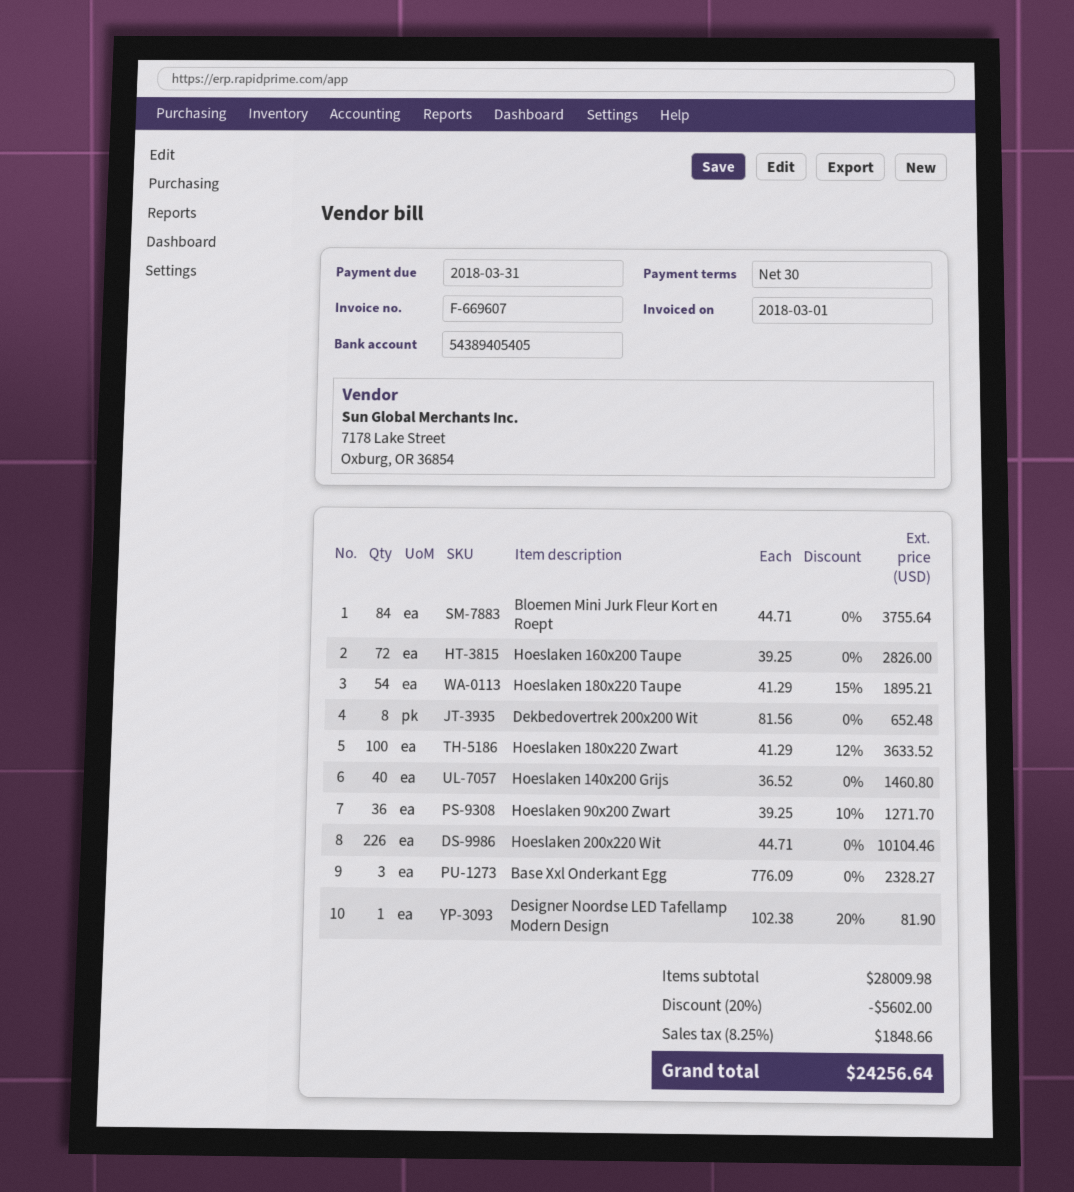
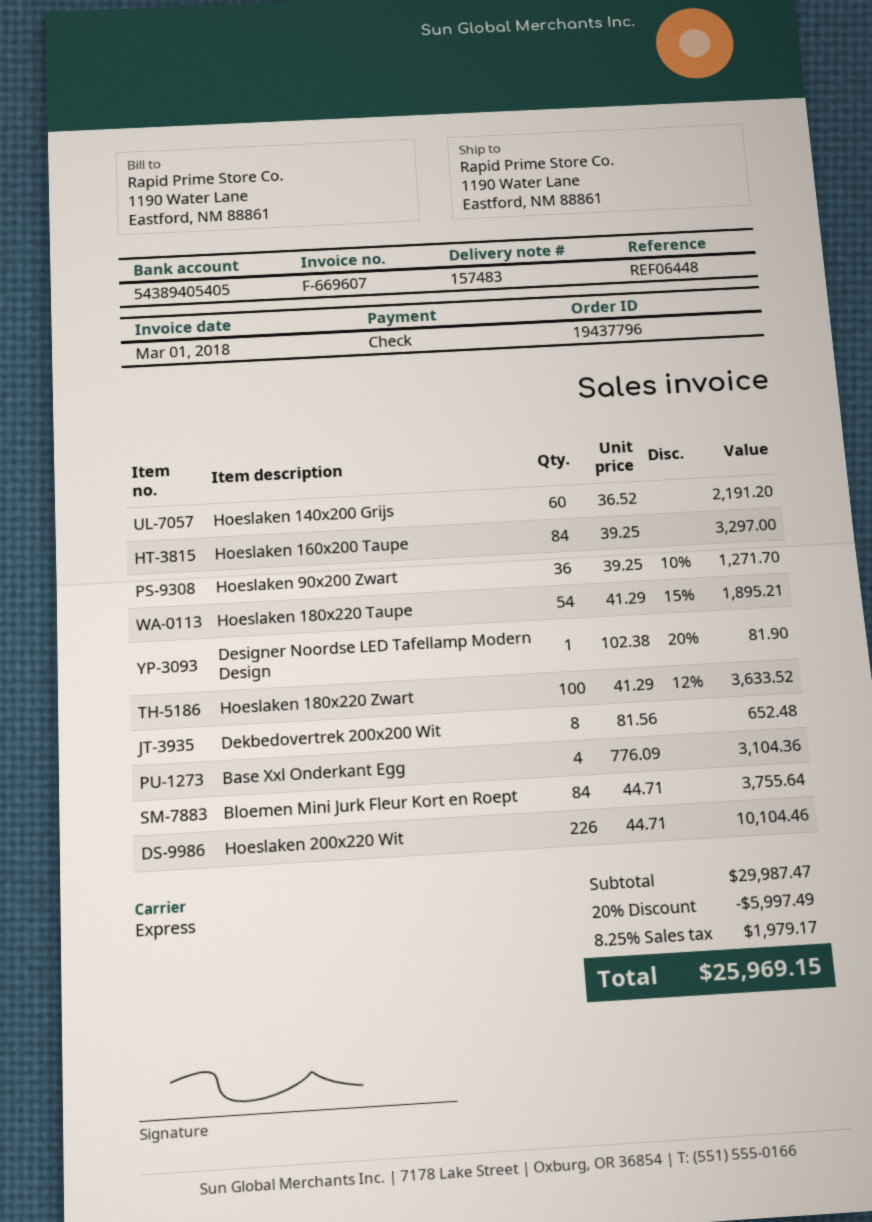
Hoeslaken 160x200 Taupe: 72 x 39.25 = 2826.00 -> 84 x 39.25 = 3297.00
Hoeslaken 140x200 Grijs: 40 x 36.52 = 1460.80 -> 60 x 36.52 = 2191.20
Base Xxl Onderkant Egg: 3 x 776.09 = 2328.27 -> 4 x 776.09 = 3104.36
subtotal: 28009.98 -> 29987.47
discount: 20% = 5602.00 -> 20% = 5997.49
tax: 8.25% = 1848.66 -> 8.25% = 1979.17
total: 24256.64 -> 25969.15

